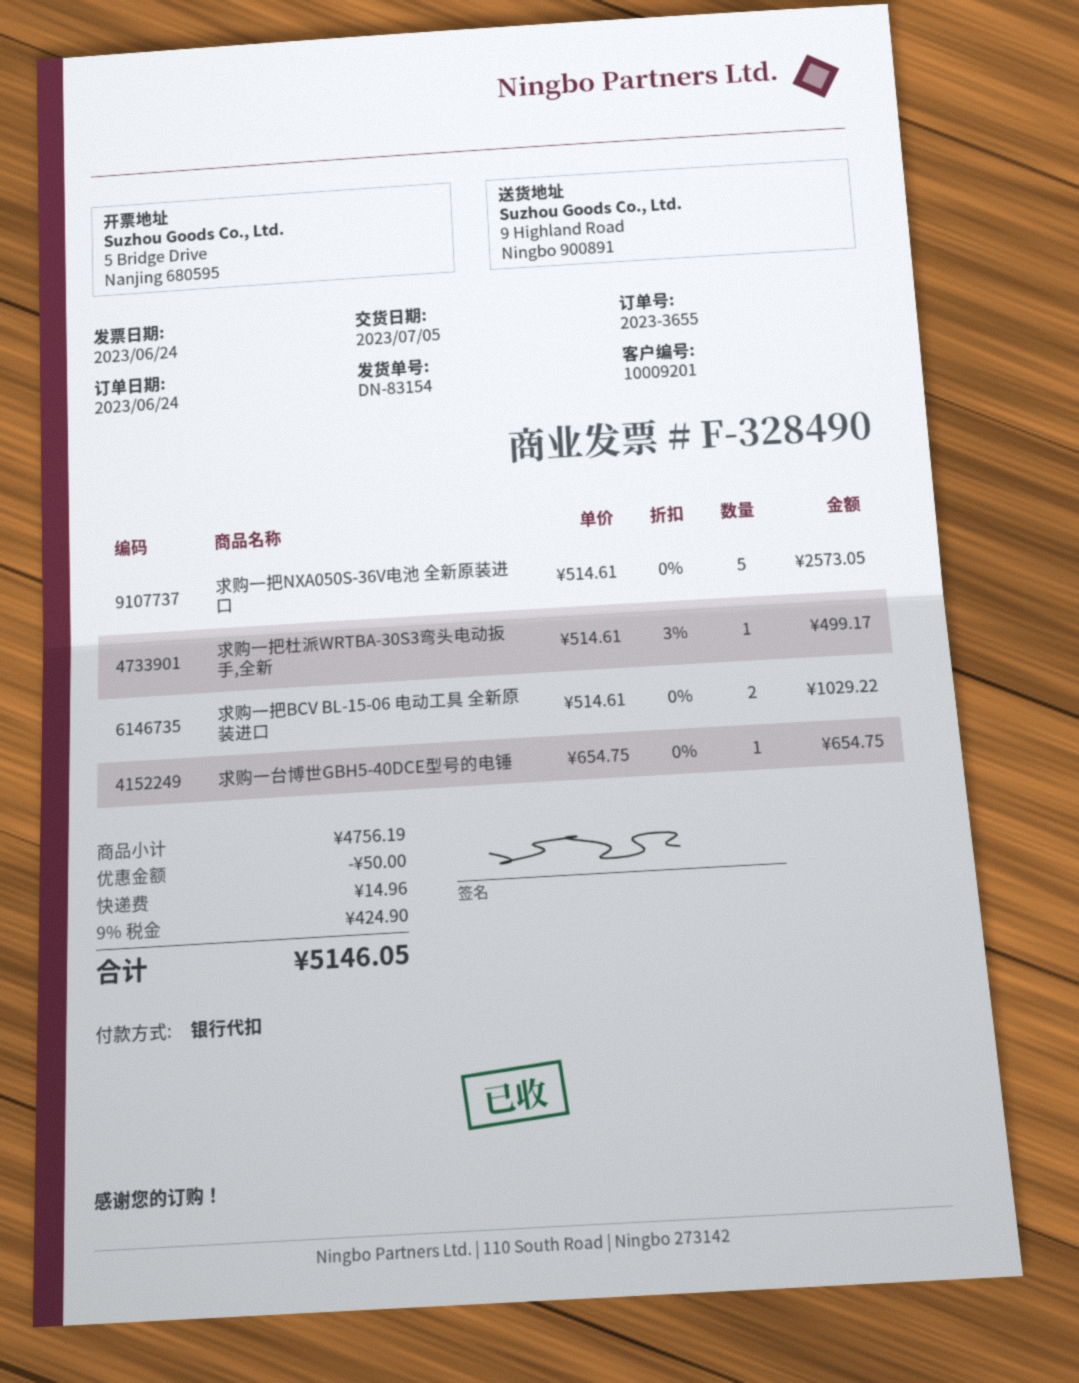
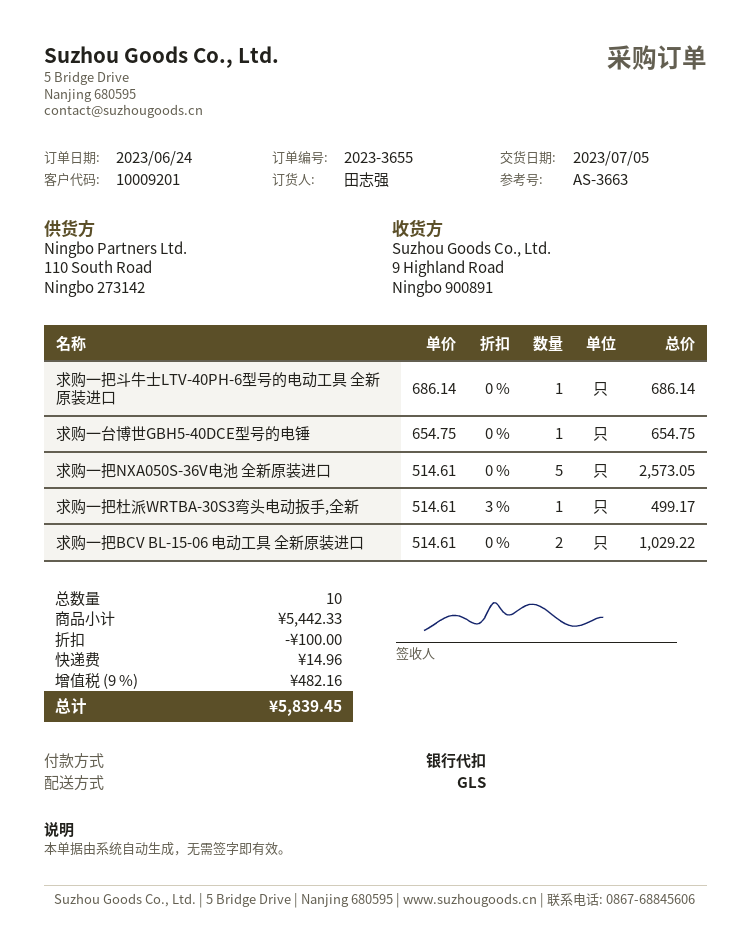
求购一把斗牛士LTV-40PH-6型号的电动工具 全新原装进口: none -> 1 x 686.14 = 686.14
subtotal: 4756.19 -> 5442.33
discount: 50.00 -> 100.00
tax: 9% = 424.90 -> 9% = 482.16
total: 5146.05 -> 5839.45

